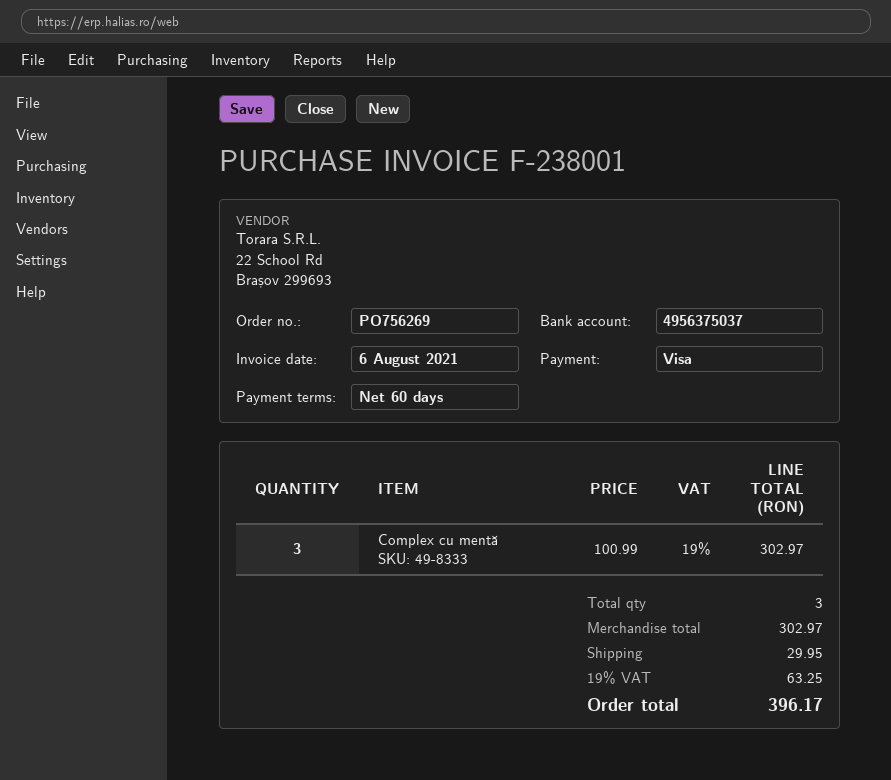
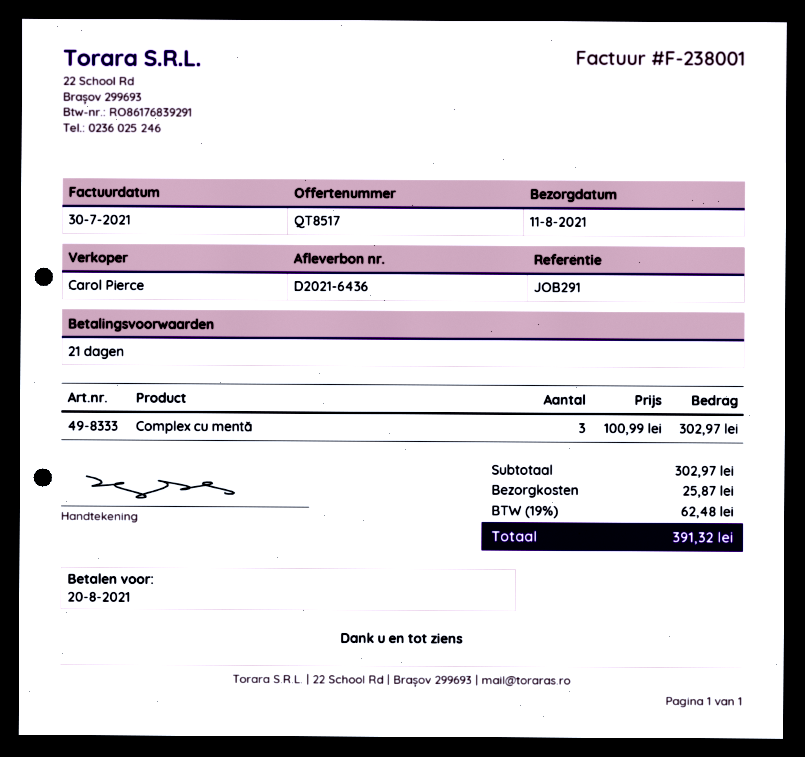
invoice date: 2021-08-06 -> 2021-07-30
payment terms: 60 days -> 21 days
shipping: 29.95 -> 25.87
tax: 19% = 63.25 -> 19% = 62.48
total: 396.17 -> 391.32

